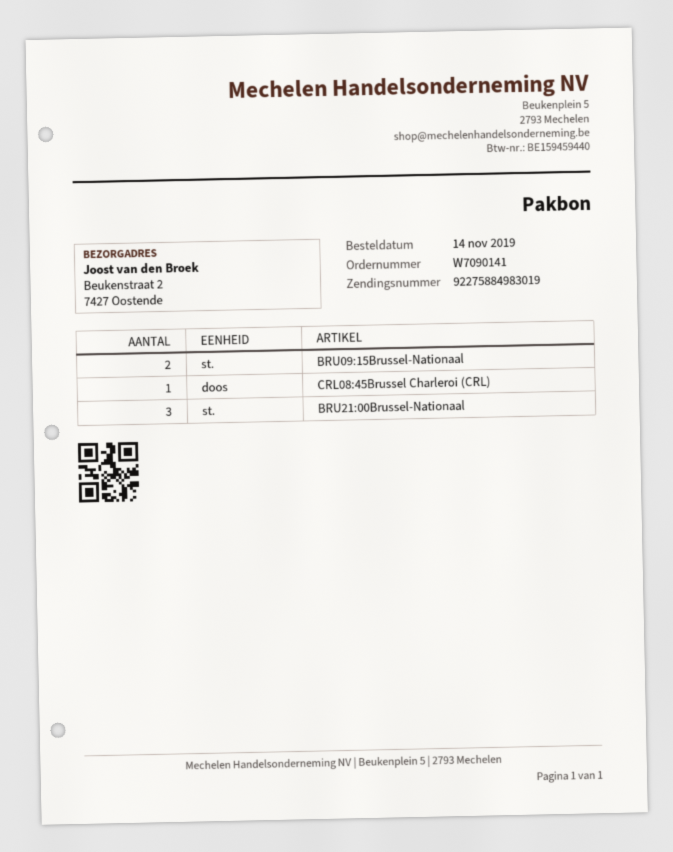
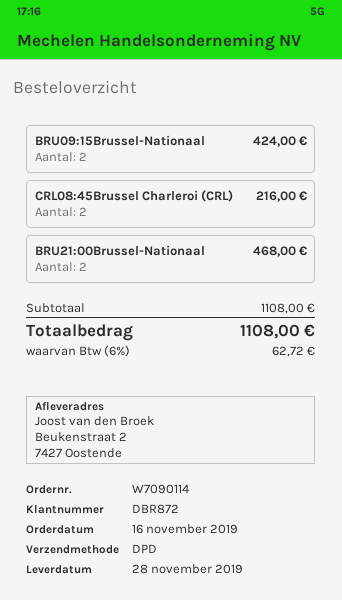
order number: W7090141 -> W7090114
order date: 2019-11-14 -> 2019-11-16
CRL08:45Brussel Charleroi (CRL): 1 -> 2
BRU21:00Brussel-Nationaal: 3 -> 2

